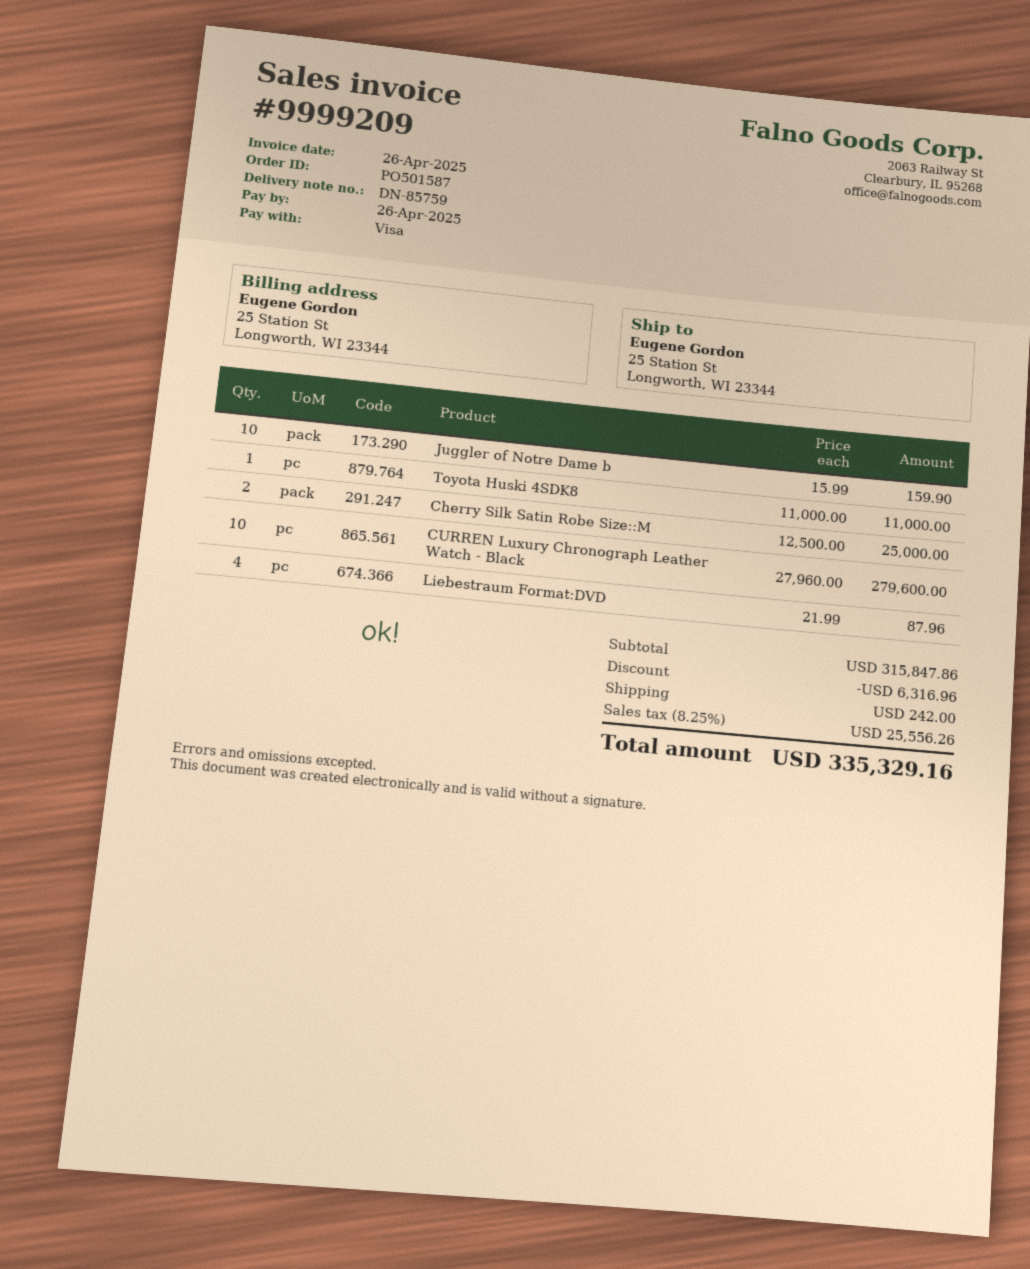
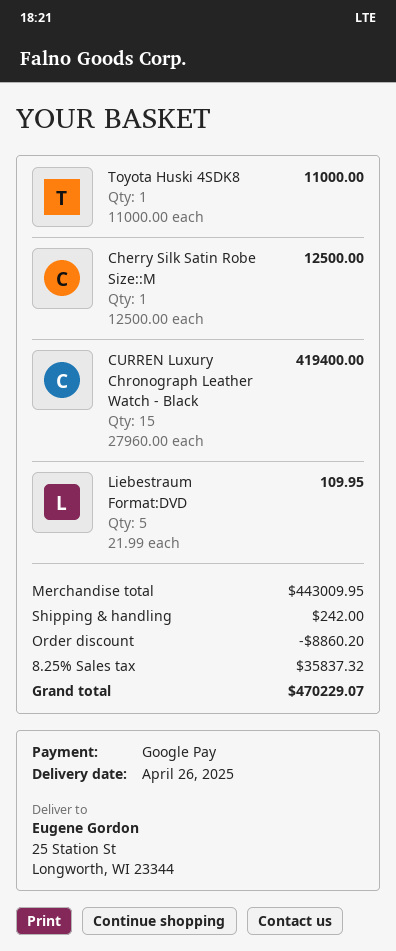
payment method: Visa -> Google Pay
Juggler of Notre Dame b: 10 x 15.99 = 159.90 -> none
Cherry Silk Satin Robe Size::M: 2 x 12500.00 = 25000.00 -> 1 x 12500.00 = 12500.00
CURREN Luxury Chronograph Leather Watch - Black: 10 x 27960.00 = 279600.00 -> 15 x 27960.00 = 419400.00
Liebestraum Format:DVD: 4 x 21.99 = 87.96 -> 5 x 21.99 = 109.95
subtotal: 315847.86 -> 443009.95
discount: 6316.96 -> 8860.20
tax: 8.25% = 25556.26 -> 8.25% = 35837.32
total: 335329.16 -> 470229.07

